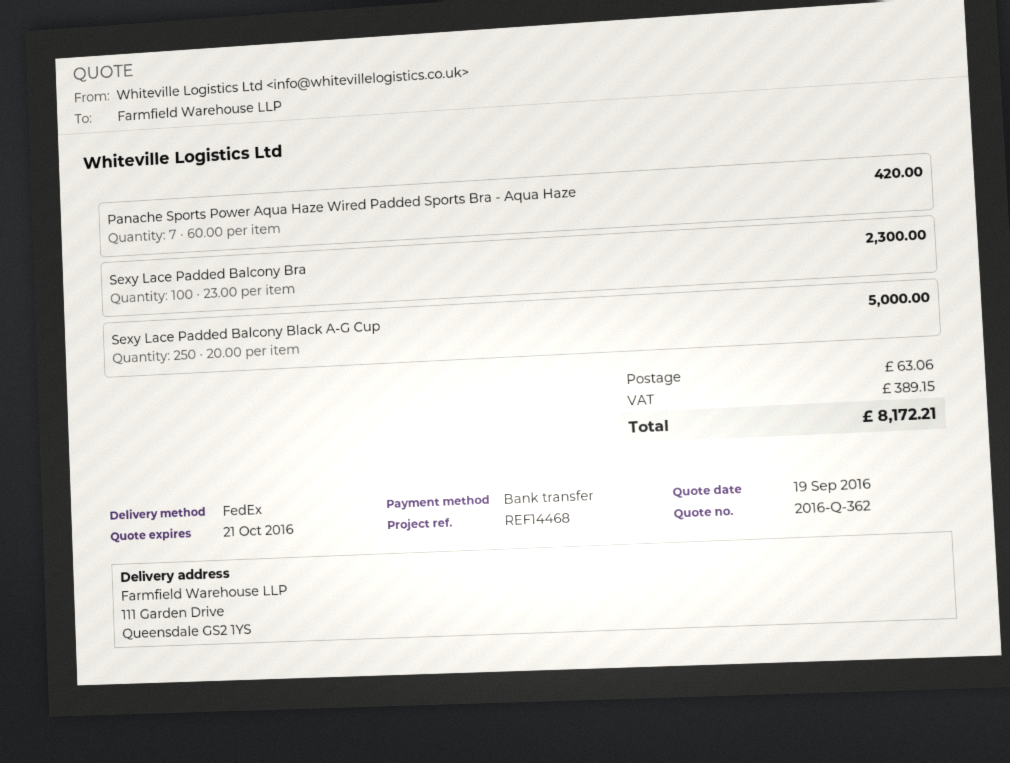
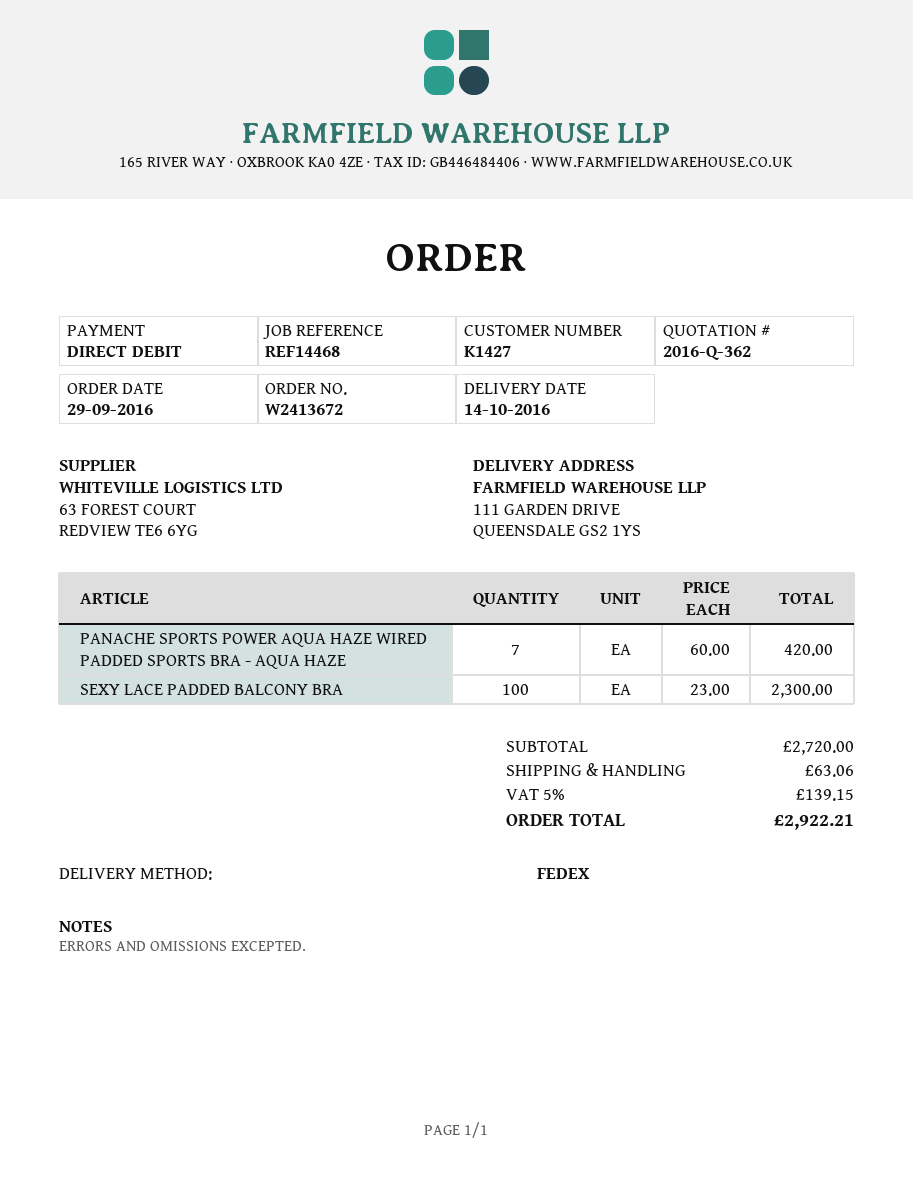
payment method: bank transfer -> direct debit
Sexy Lace Padded Balcony Black A-G Cup: 250 x 20.00 = 5000.00 -> none
tax: 389.15 -> 139.15
total: 8172.21 -> 2922.21

